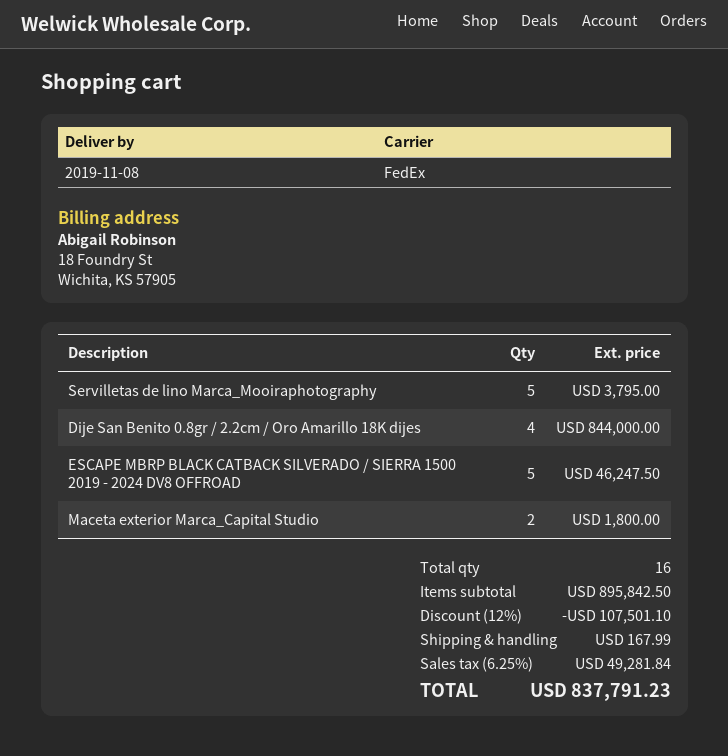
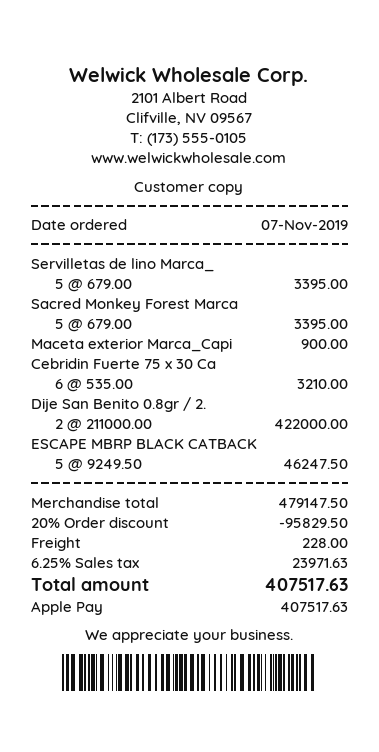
Servilletas de lino Marca_Mooiraphotography: 5 for 3795.00 -> 5 for 3395.00
Dije San Benito 0.8gr / 2.2cm / Oro Amarillo 18K dijes: 4 for 844000.00 -> 2 for 422000.00
Maceta exterior Marca_Capital Studio: 2 for 1800.00 -> 1 for 900.00
Sacred Monkey Forest Marca: none -> 5 for 3395.00
Cebridin Fuerte 75 x 30 Ca: none -> 6 for 3210.00
subtotal: 895842.50 -> 479147.50
discount: 12% = 107501.10 -> 20% = 95829.50
shipping: 167.99 -> 228.00
tax: 6.25% = 49281.84 -> 6.25% = 23971.63
total: 837791.23 -> 407517.63

